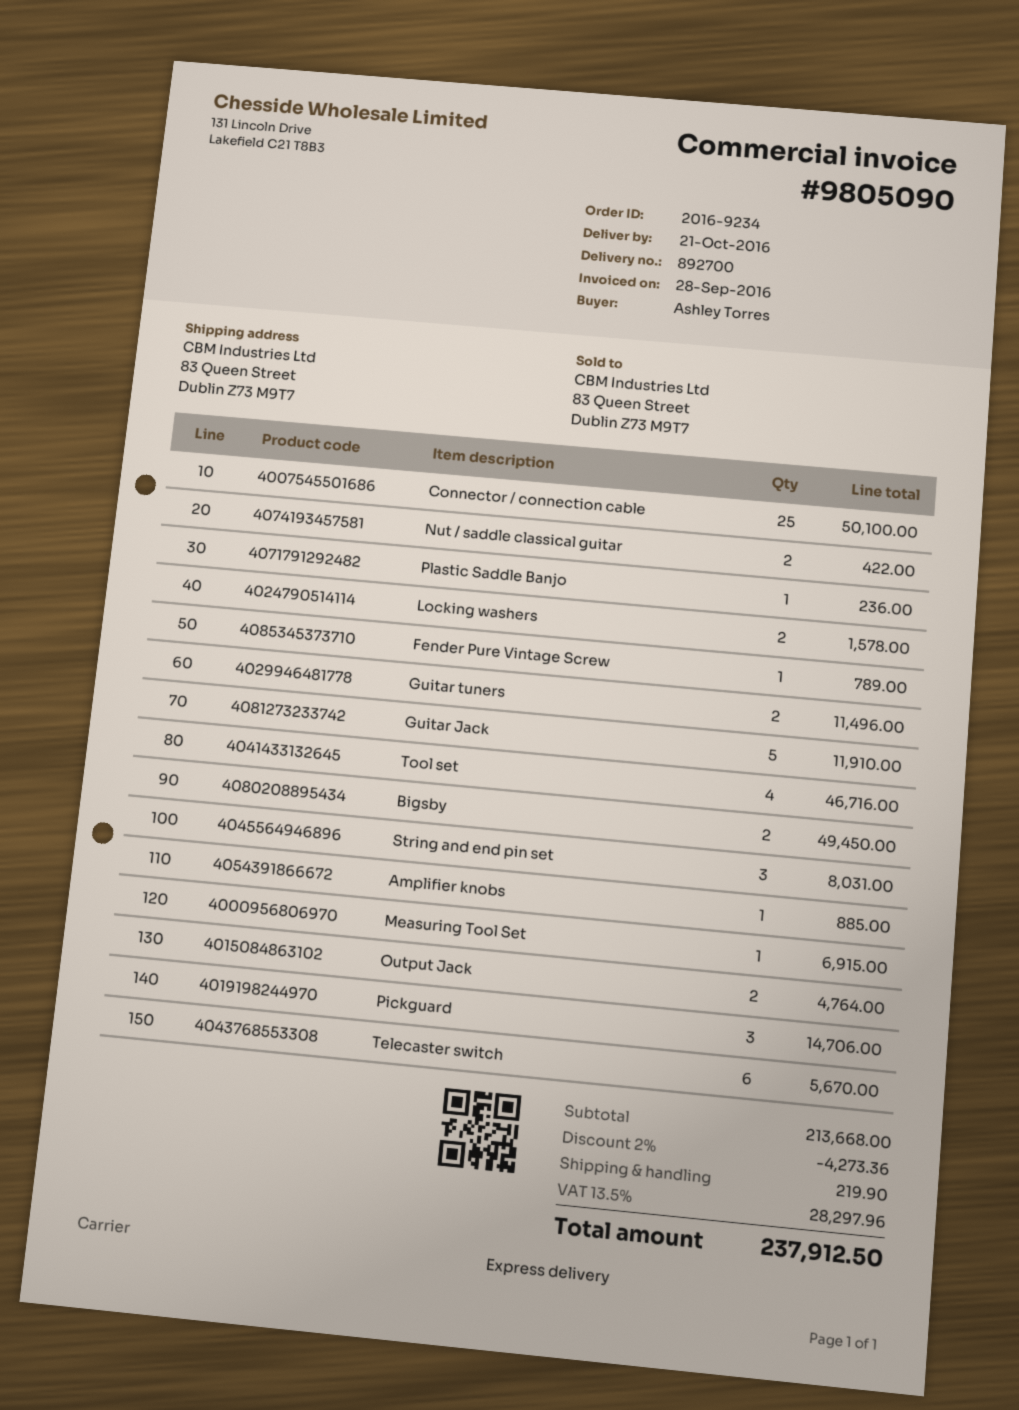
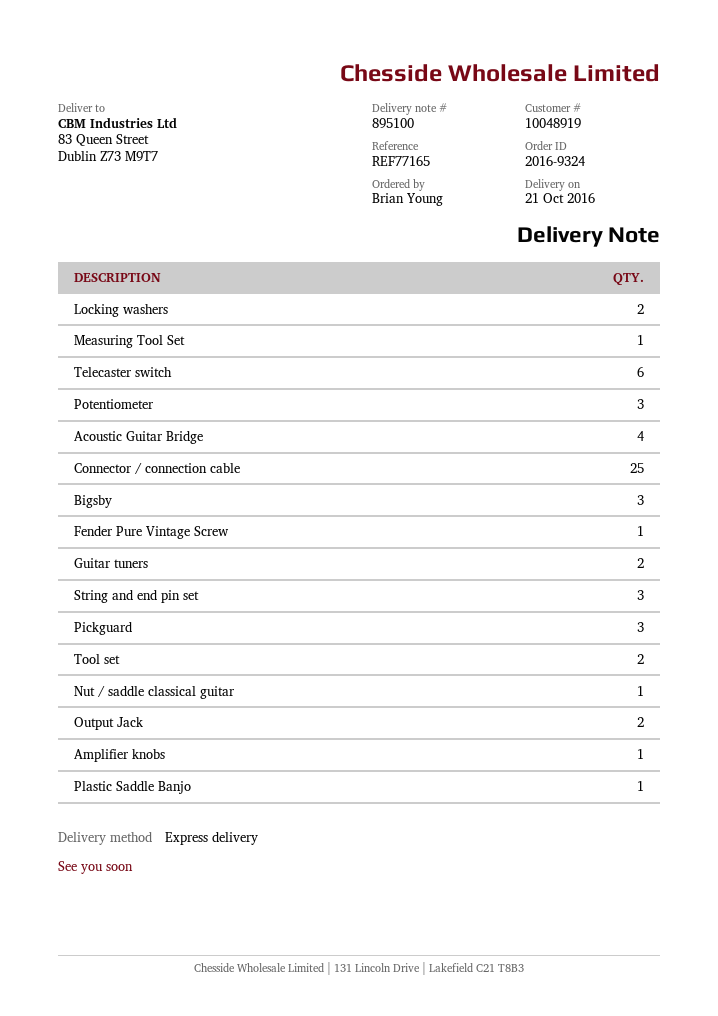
order number: 2016-9234 -> 2016-9324
delivery note number: 892700 -> 895100
ordered by: Ashley Torres -> Brian Young
Nut / saddle classical guitar: 2 -> 1
Guitar Jack: 5 -> none
Tool set: 4 -> 2
Bigsby: 2 -> 3
Potentiometer: none -> 3
Acoustic Guitar Bridge: none -> 4

